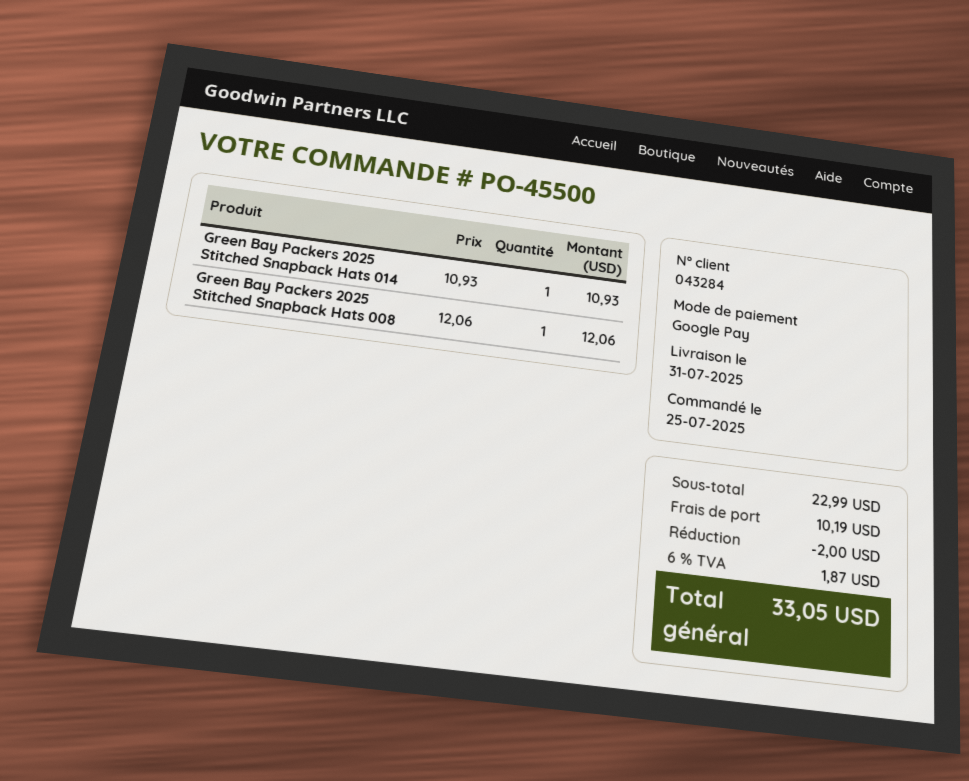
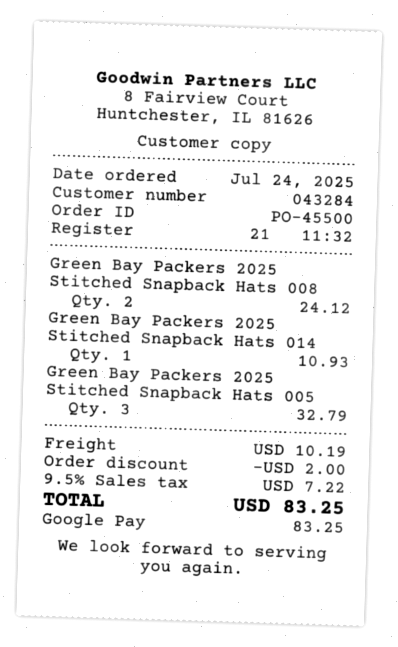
order date: 2025-07-25 -> 2025-07-24
Green Bay Packers 2025 Stitched Snapback Hats 008: 1 for 12.06 -> 2 for 24.12
Green Bay Packers 2025 Stitched Snapback Hats 005: none -> 3 for 32.79
tax: 6% = 1.87 -> 9.5% = 7.22
total: 33.05 -> 83.25

